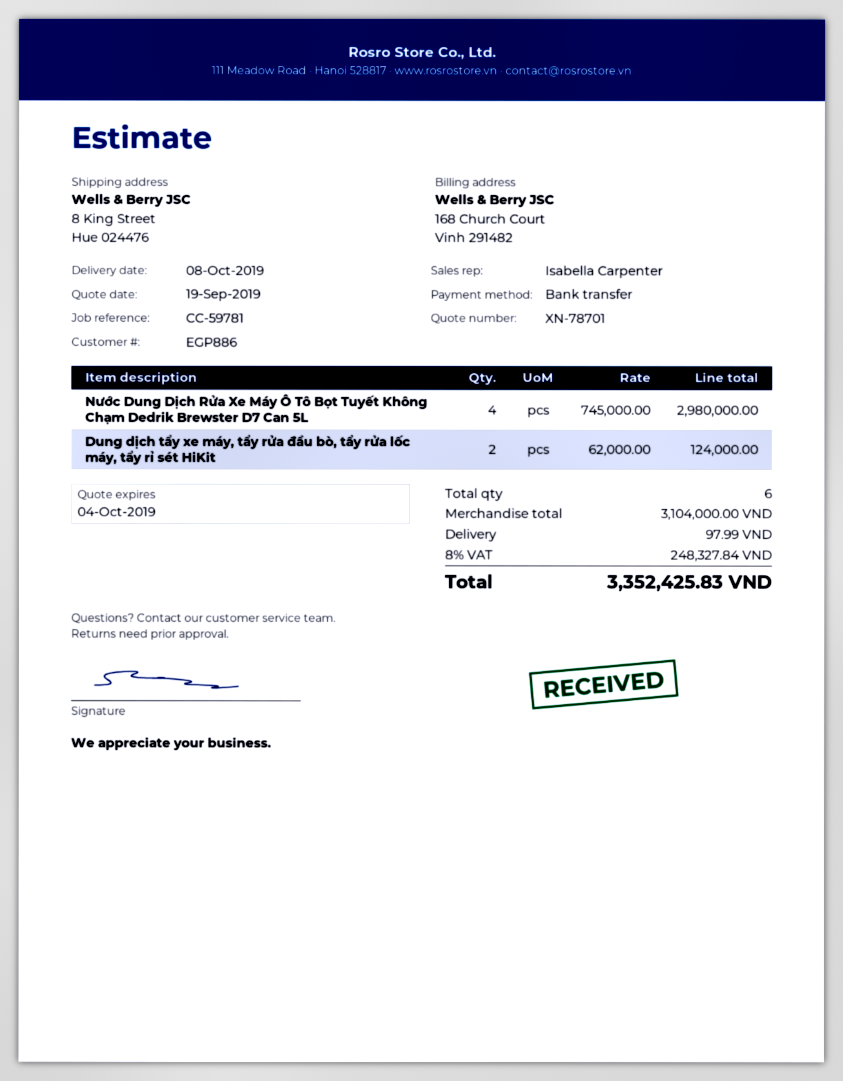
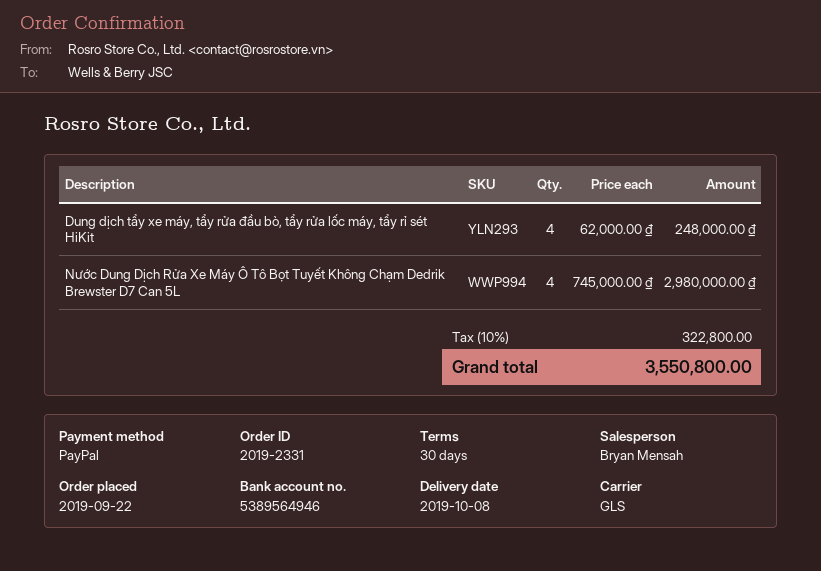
sales rep: Isabella Carpenter -> Bryan Mensah
payment method: bank transfer -> PayPal
Dung dịch tẩy xe máy, tẩy rửa đầu bò, tẩy rửa lốc máy, tẩy rỉ sét HiKit: 2 x 62000.00 = 124000.00 -> 4 x 62000.00 = 248000.00
shipping: 97.99 -> none
tax: 8% = 248327.84 -> 10% = 322800.00
total: 3352425.83 -> 3550800.00

